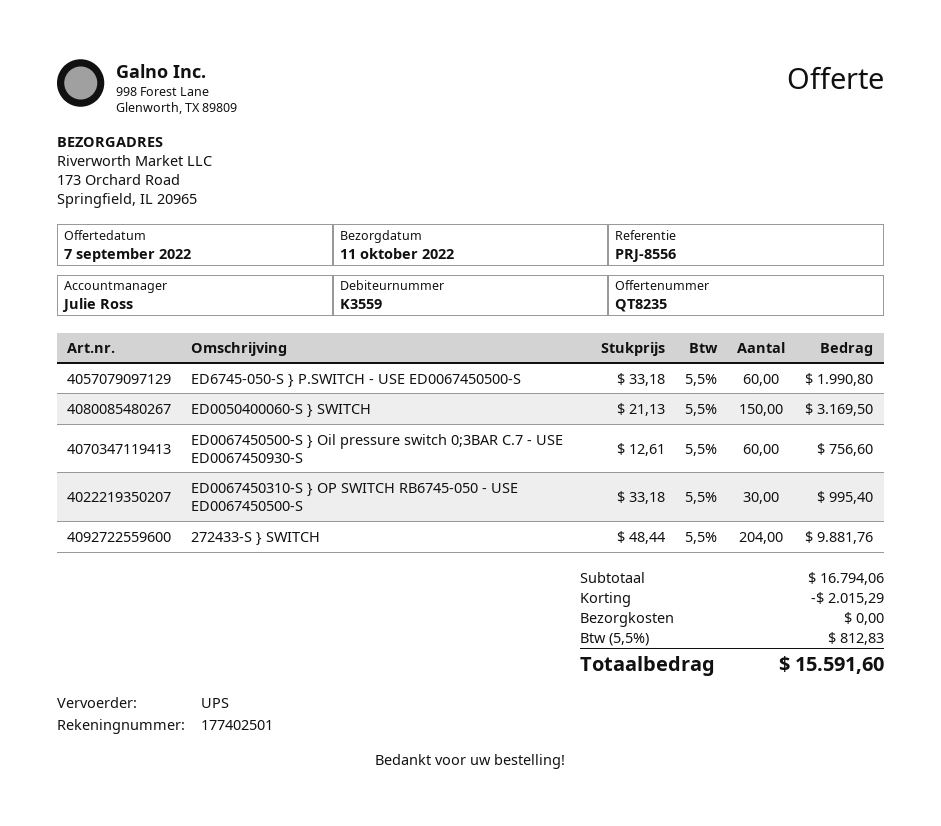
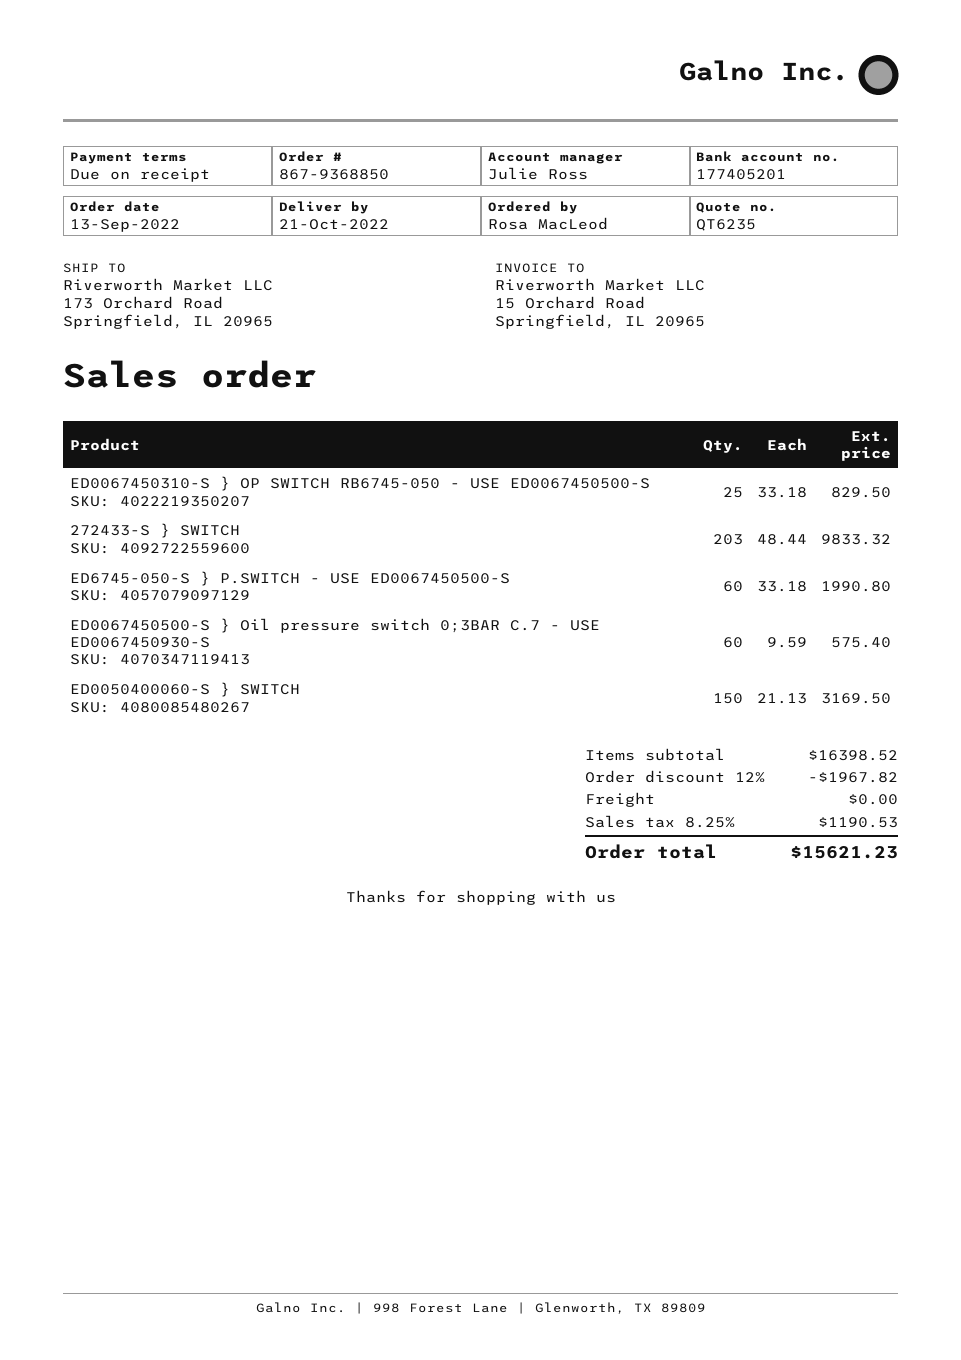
quote number: QT8235 -> QT6235
delivery date: 2022-10-11 -> 2022-10-21
bank account: 177402501 -> 177405201
ED0067450500-S } Oil pressure switch 0;3BAR C.7 - USE ED0067450930-S: 60 x 12.61 = 756.60 -> 60 x 9.59 = 575.40
ED0067450310-S } OP SWITCH RB6745-050 - USE ED0067450500-S: 30 x 33.18 = 995.40 -> 25 x 33.18 = 829.50
272433-S } SWITCH: 204 x 48.44 = 9881.76 -> 203 x 48.44 = 9833.32
subtotal: 16794.06 -> 16398.52
discount: 2015.29 -> 1967.82
tax: 5.5% = 812.83 -> 8.25% = 1190.53
total: 15591.60 -> 15621.23

